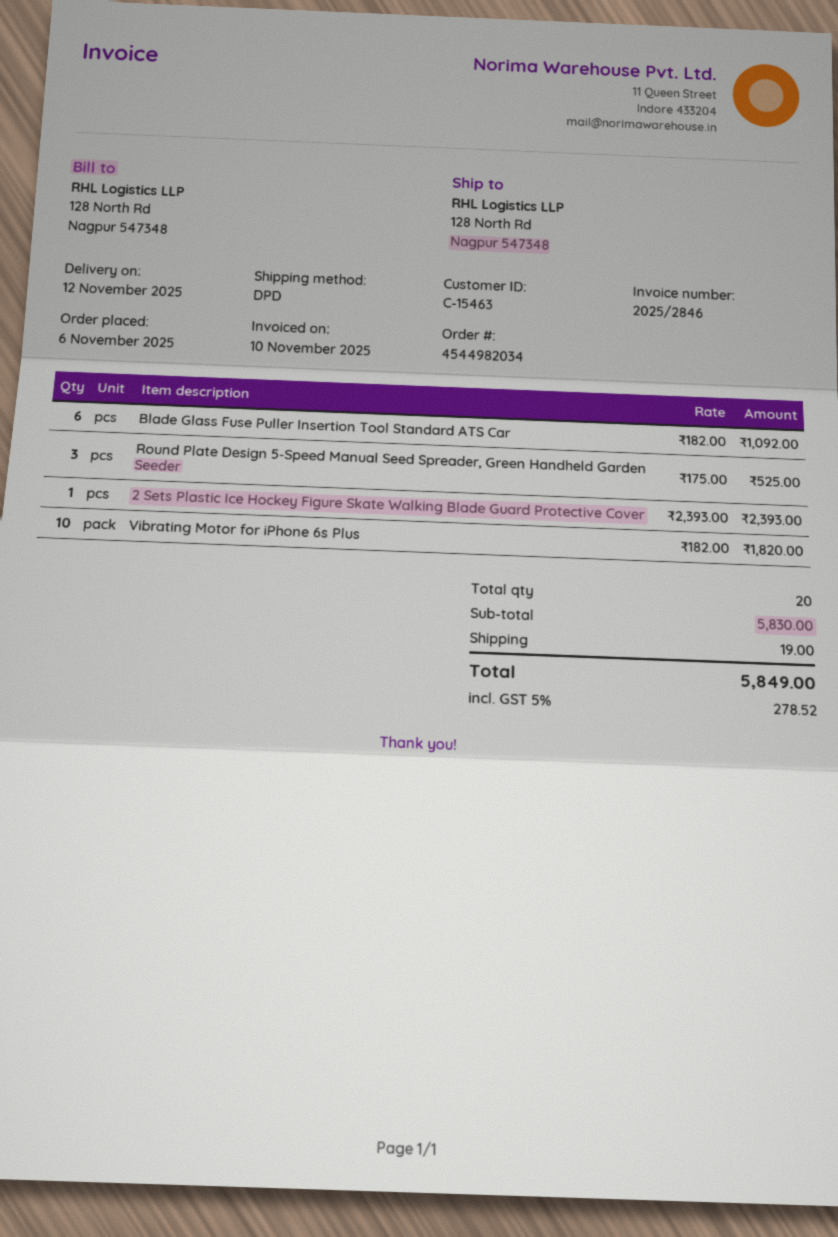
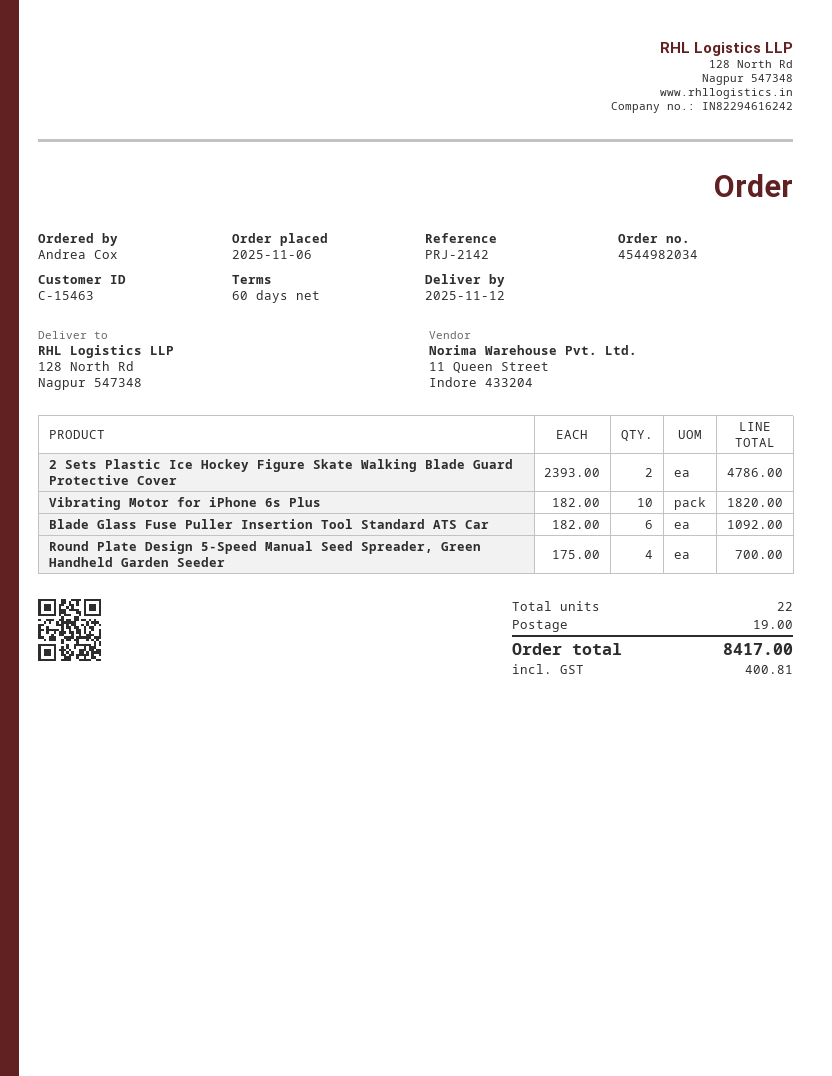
Round Plate Design 5-Speed Manual Seed Spreader, Green Handheld Garden Seeder: 3 x 175.00 = 525.00 -> 4 x 175.00 = 700.00
2 Sets Plastic Ice Hockey Figure Skate Walking Blade Guard Protective Cover: 1 x 2393.00 = 2393.00 -> 2 x 2393.00 = 4786.00
total quantity: 20 -> 22
tax: 278.52 -> 400.81
total: 5849.00 -> 8417.00

